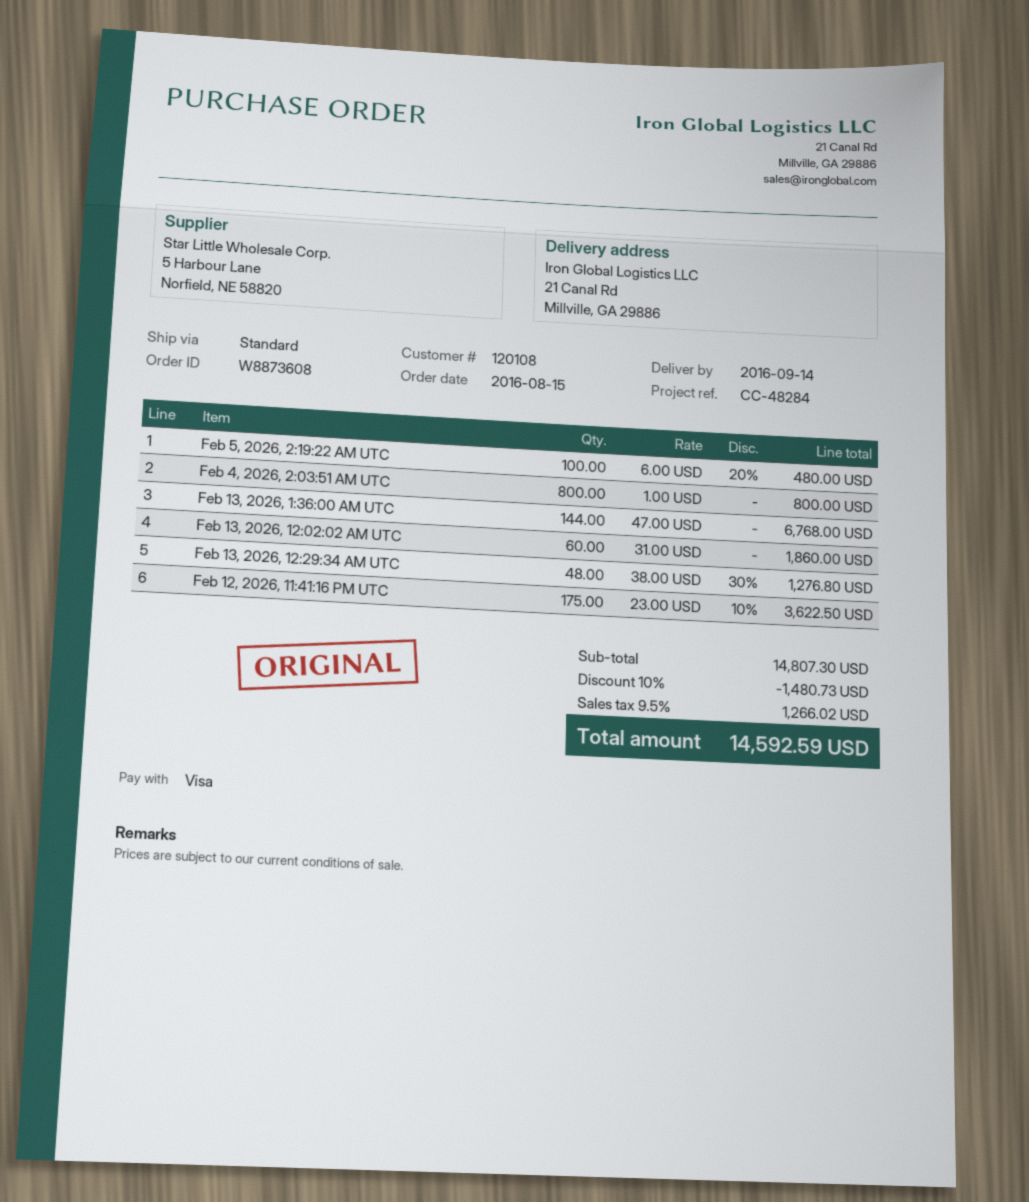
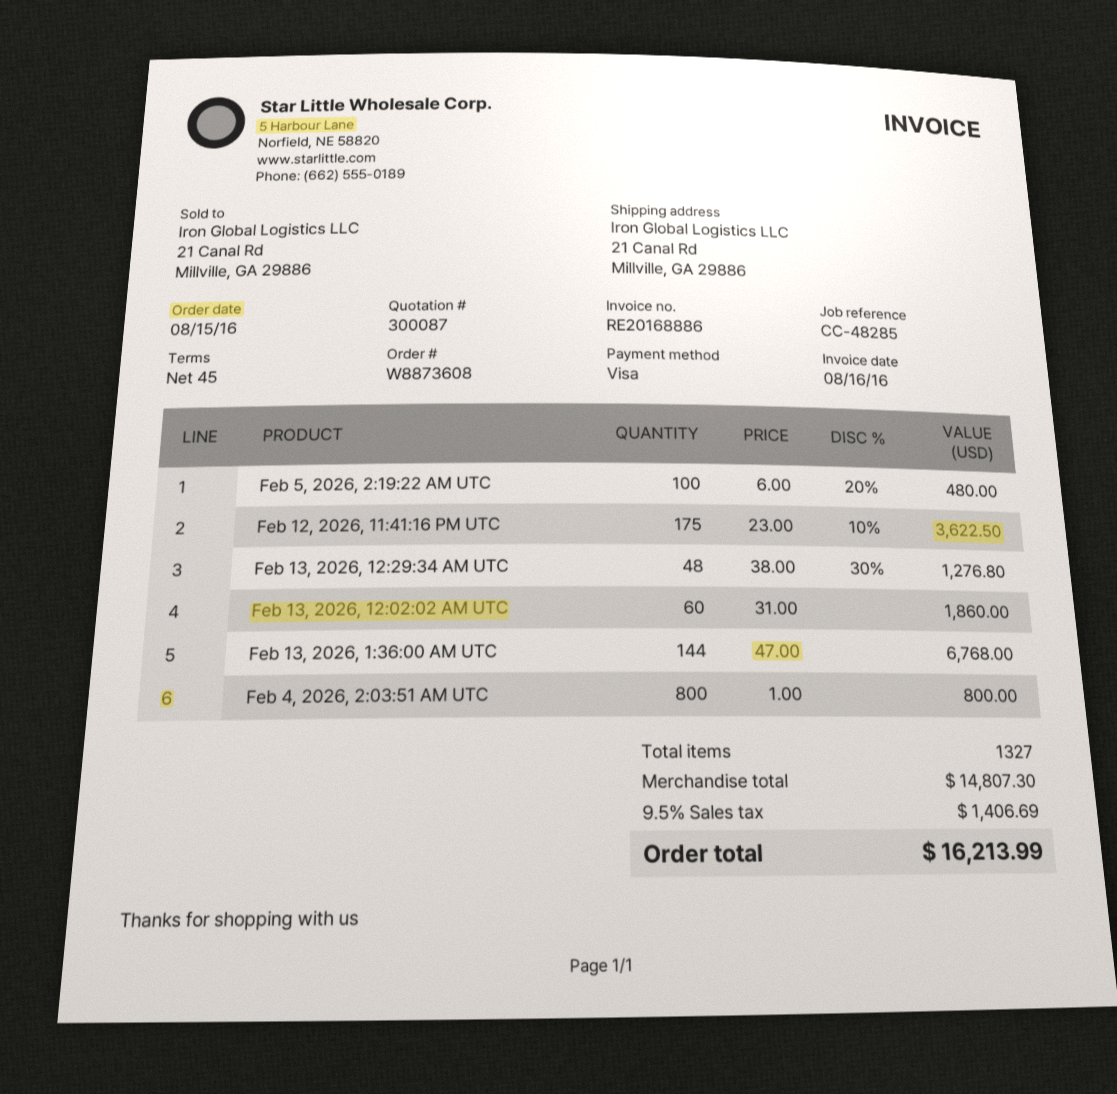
reference: CC-48284 -> CC-48285
discount: 10% = 1480.73 -> none
tax: 9.5% = 1266.02 -> 9.5% = 1406.69
total: 14592.59 -> 16213.99

